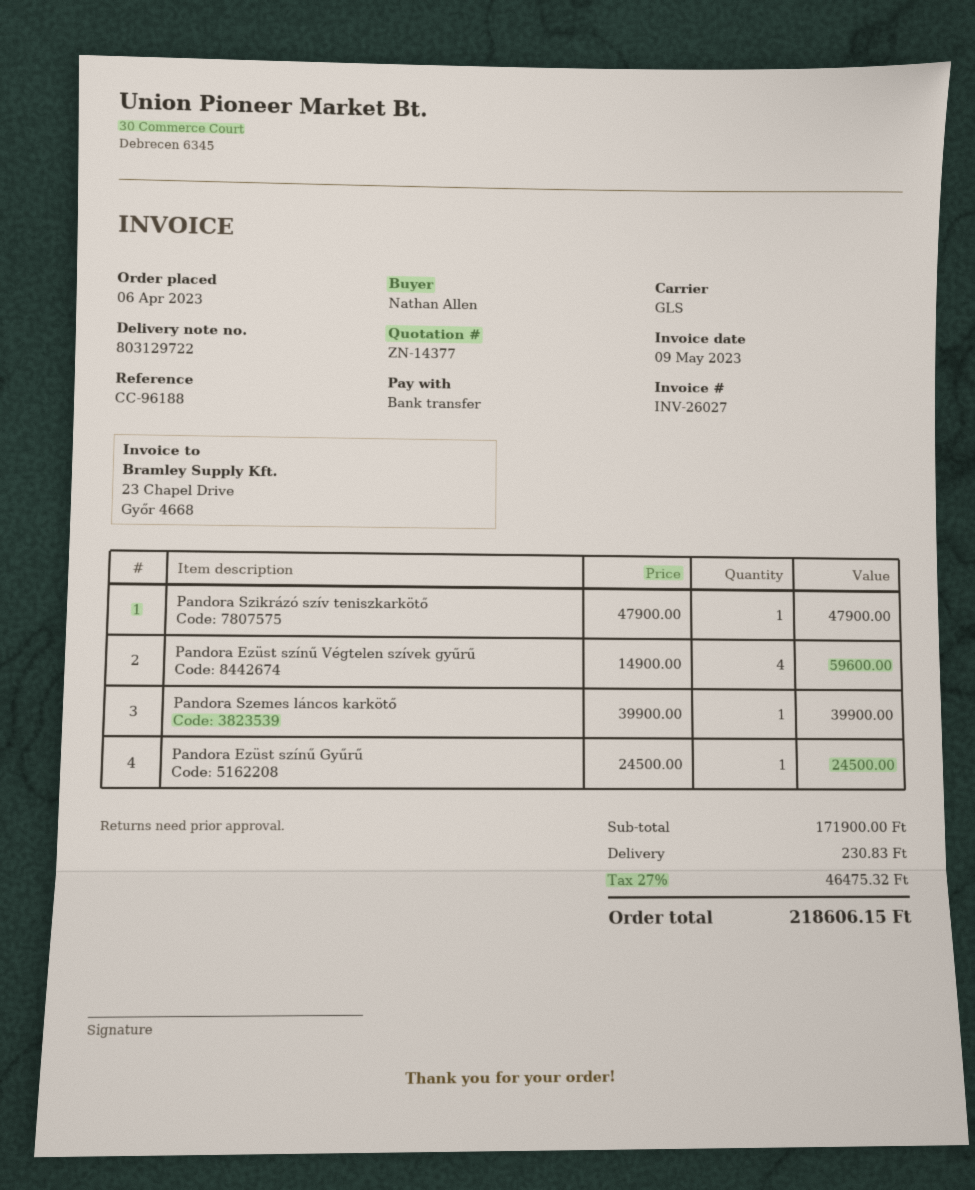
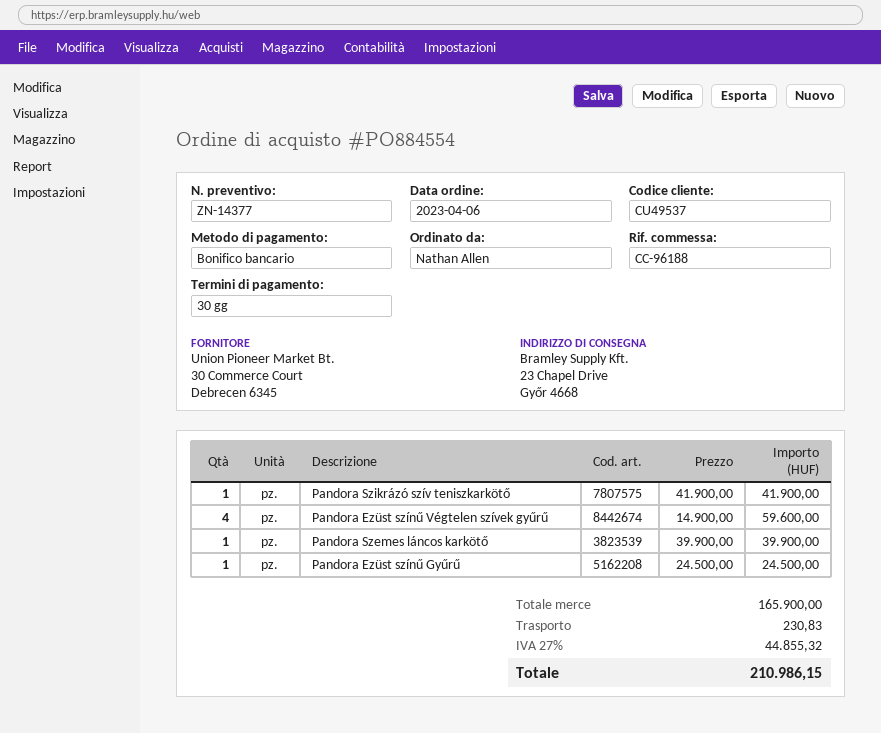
Pandora Szikrázó szív teniszkarkötő: 1 x 47900.00 = 47900.00 -> 1 x 41900.00 = 41900.00
subtotal: 171900.00 -> 165900.00
tax: 27% = 46475.32 -> 27% = 44855.32
total: 218606.15 -> 210986.15

